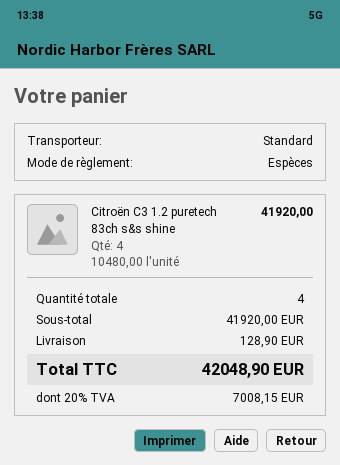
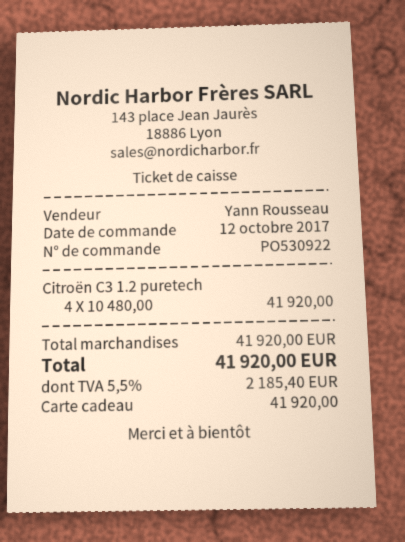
payment method: cash -> gift card
shipping: 128.90 -> none
tax: 20% = 7008.15 -> 5.5% = 2185.40
total: 42048.90 -> 41920.00

